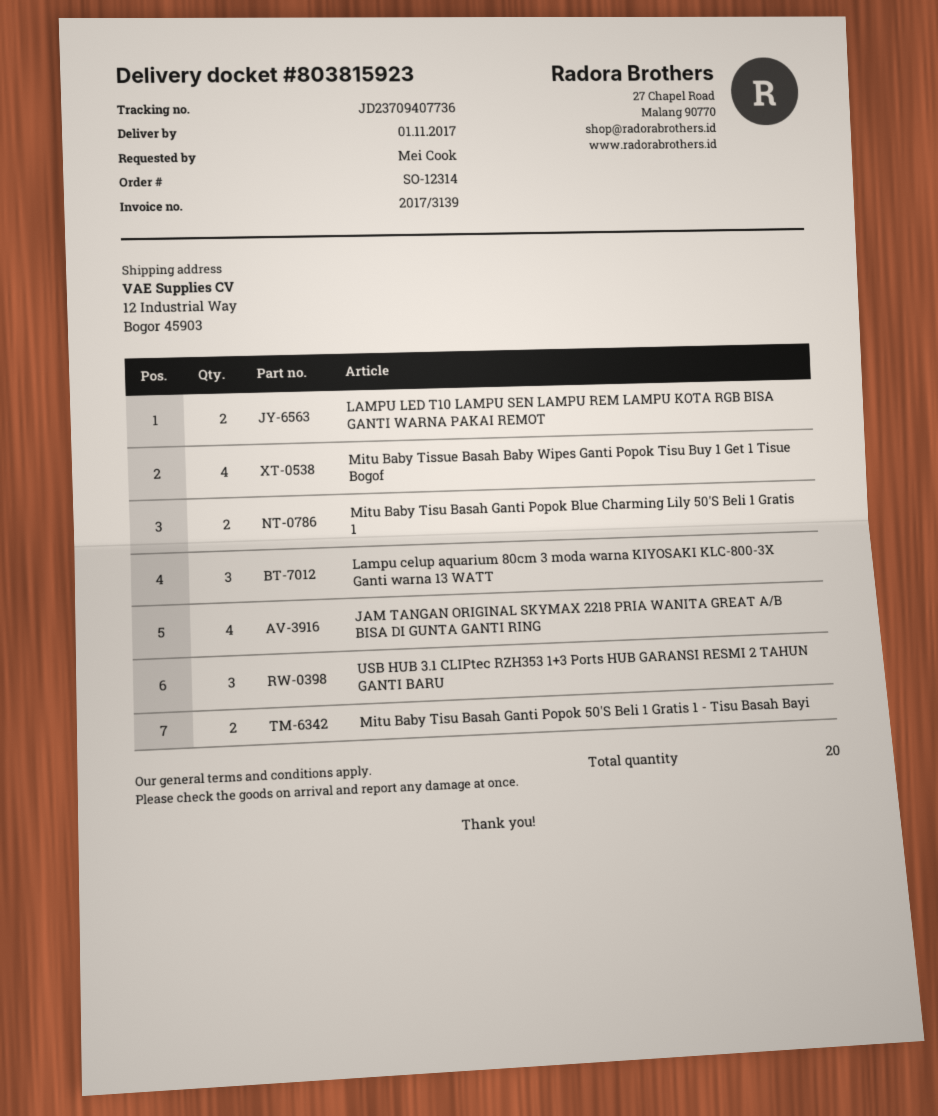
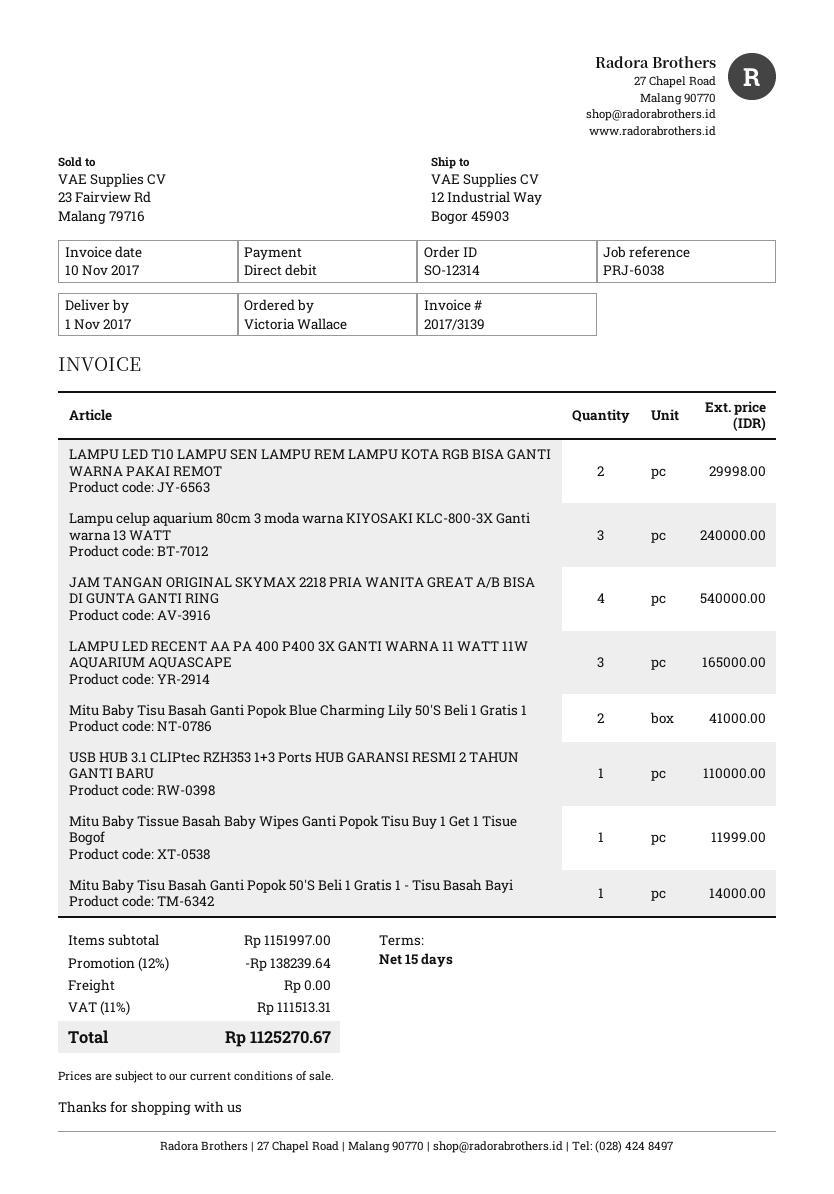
ordered by: Mei Cook -> Victoria Wallace
Mitu Baby Tissue Basah Baby Wipes Ganti Popok Tisu Buy 1 Get 1 Tisue Bogof: 4 -> 1
USB HUB 3.1 CLIPtec RZH353 1+3 Ports HUB GARANSI RESMI 2 TAHUN GANTI BARU: 3 -> 1
Mitu Baby Tisu Basah Ganti Popok 50'S Beli 1 Gratis 1 - Tisu Basah Bayi: 2 -> 1
LAMPU LED RECENT AA PA 400 P400 3X GANTI WARNA 11 WATT 11W AQUARIUM AQUASCAPE: none -> 3

